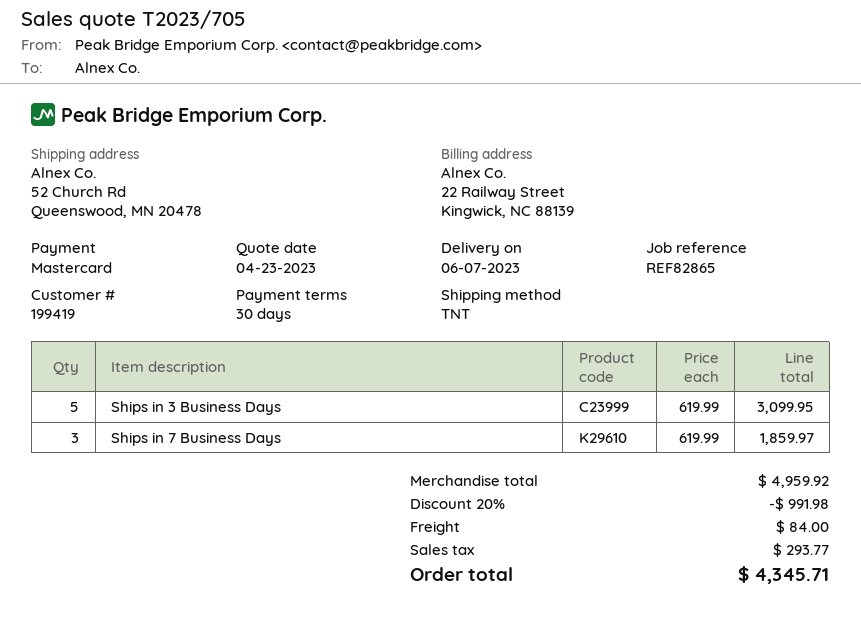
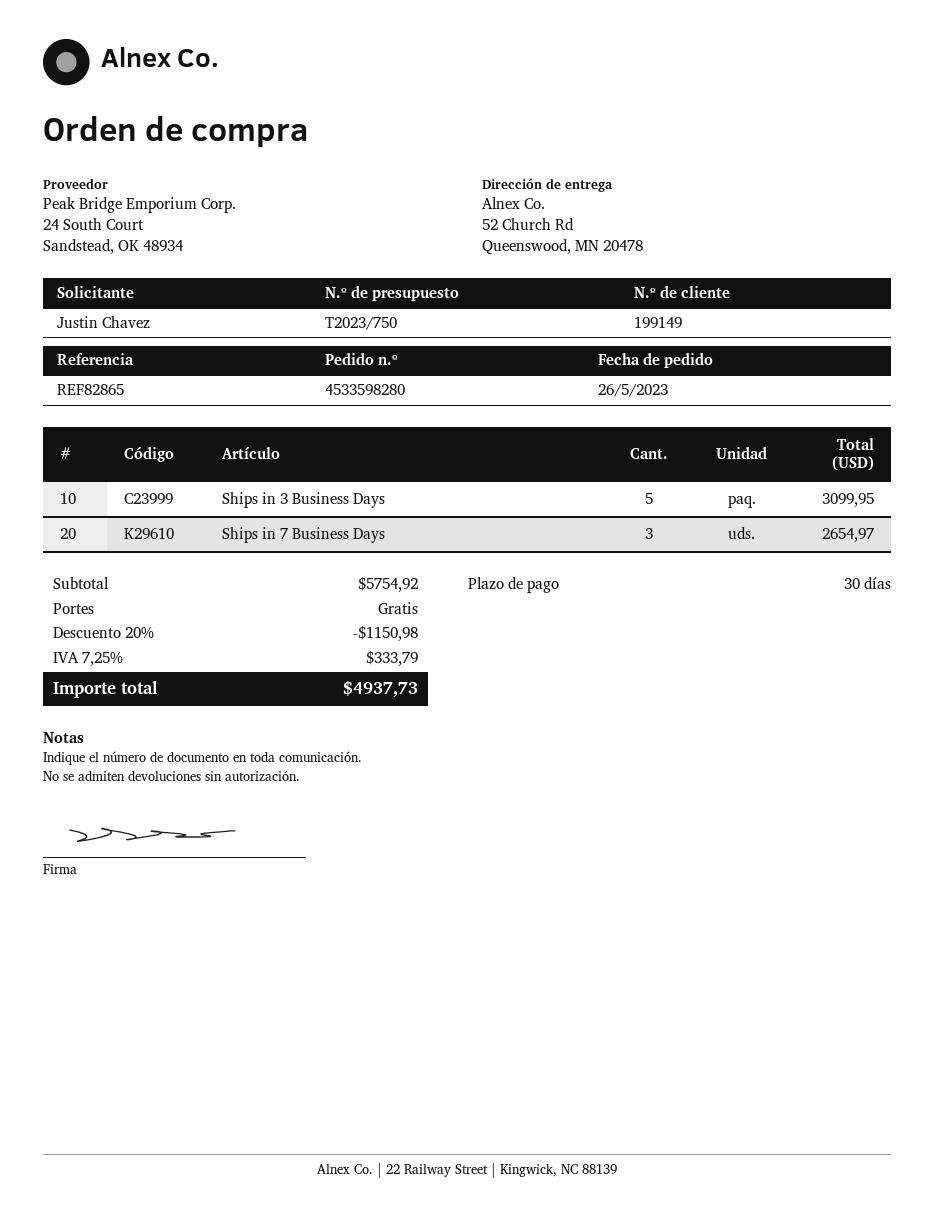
quote number: T2023/705 -> T2023/750
customer number: 199419 -> 199149
Ships in 7 Business Days: 3 for 1859.97 -> 3 for 2654.97
subtotal: 4959.92 -> 5754.92
discount: 20% = 991.98 -> 20% = 1150.98
shipping: 84.00 -> 0.00
tax: 293.77 -> 333.79
total: 4345.71 -> 4937.73

